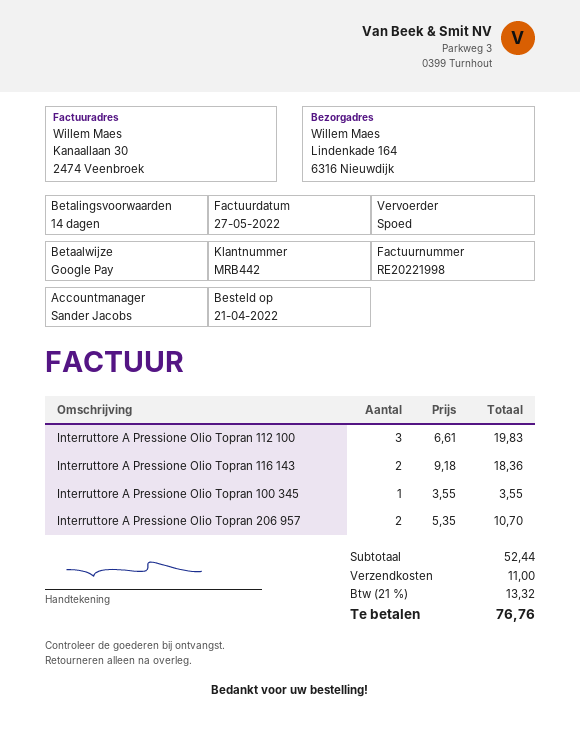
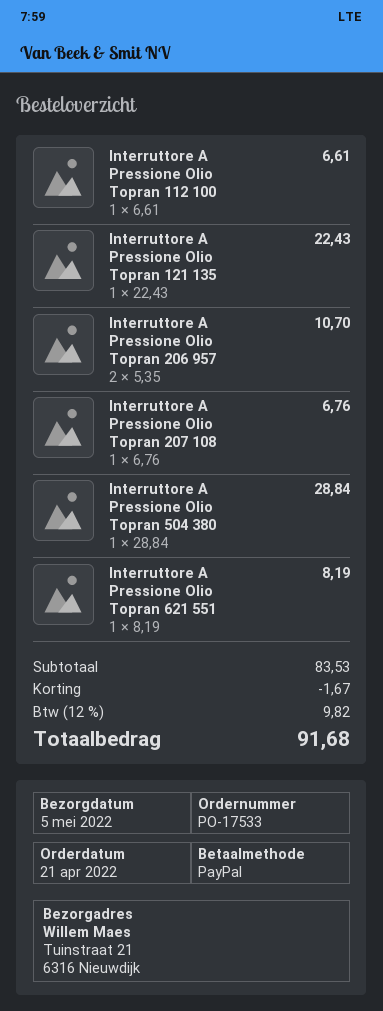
payment method: Google Pay -> PayPal
ship to: Lindenkade 164, 6316 Nieuwdijk -> Tuinstraat 21, 6316 Nieuwdijk
Interruttore A Pressione Olio Topran 112 100: 3 x 6.61 = 19.83 -> 1 x 6.61 = 6.61
Interruttore A Pressione Olio Topran 116 143: 2 x 9.18 = 18.36 -> none
Interruttore A Pressione Olio Topran 100 345: 1 x 3.55 = 3.55 -> none
Interruttore A Pressione Olio Topran 121 135: none -> 1 x 22.43 = 22.43
Interruttore A Pressione Olio Topran 207 108: none -> 1 x 6.76 = 6.76
Interruttore A Pressione Olio Topran 504 380: none -> 1 x 28.84 = 28.84
Interruttore A Pressione Olio Topran 621 551: none -> 1 x 8.19 = 8.19
subtotal: 52.44 -> 83.53
discount: none -> 1.67
shipping: 11.00 -> none
tax: 21% = 13.32 -> 12% = 9.82
total: 76.76 -> 91.68

